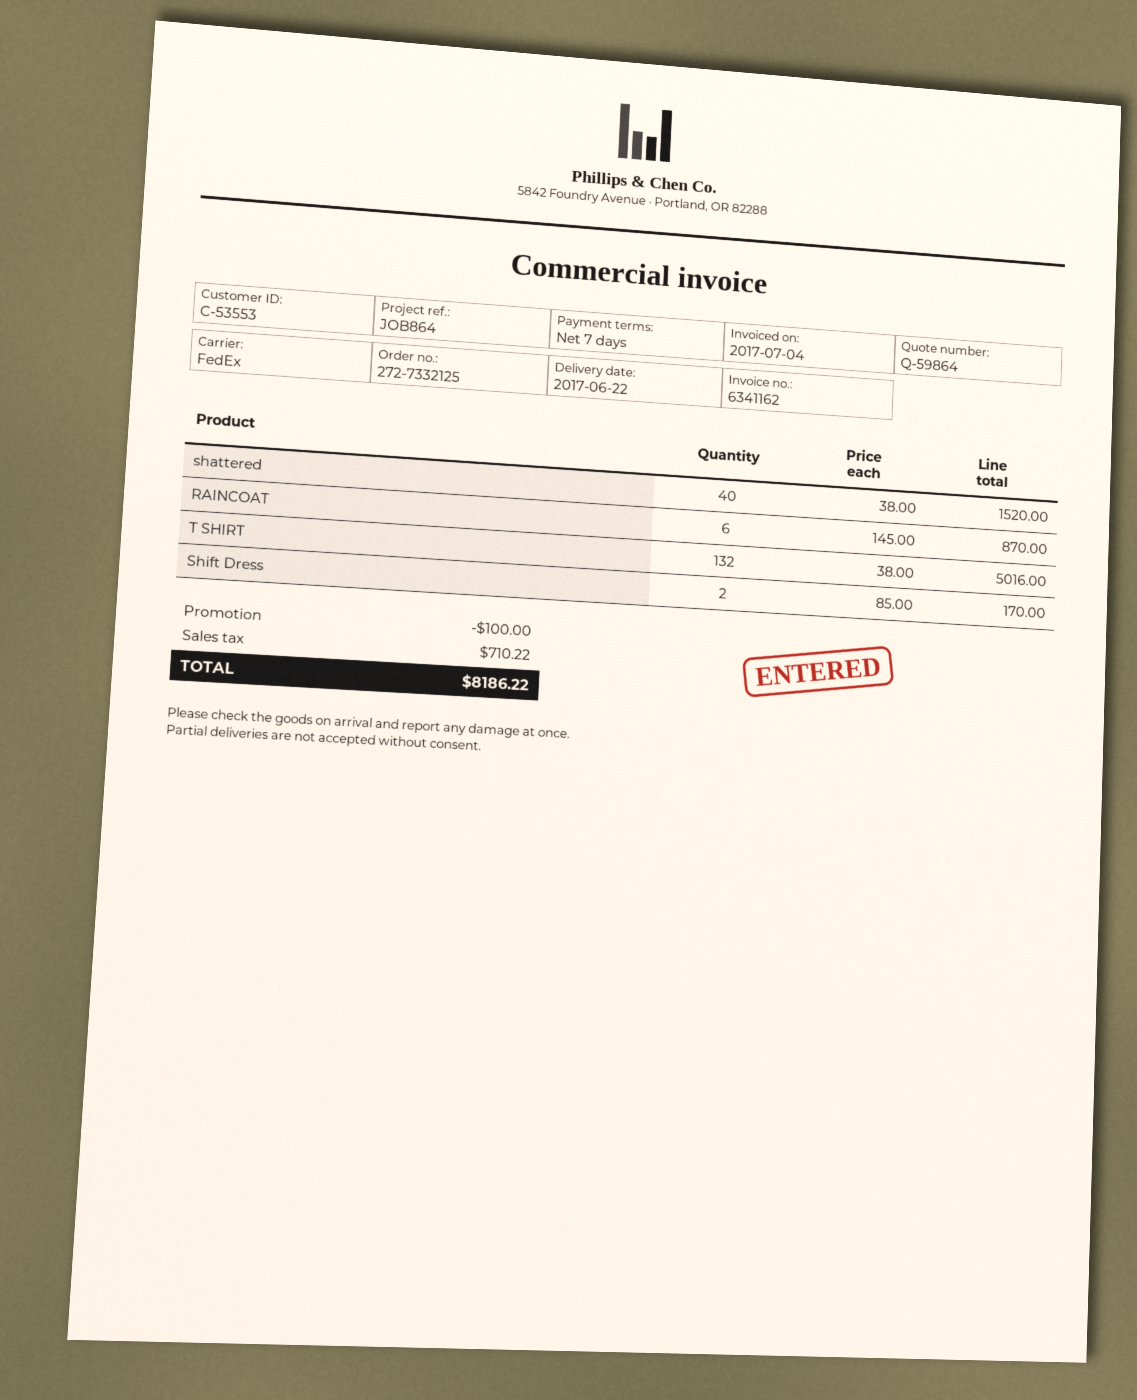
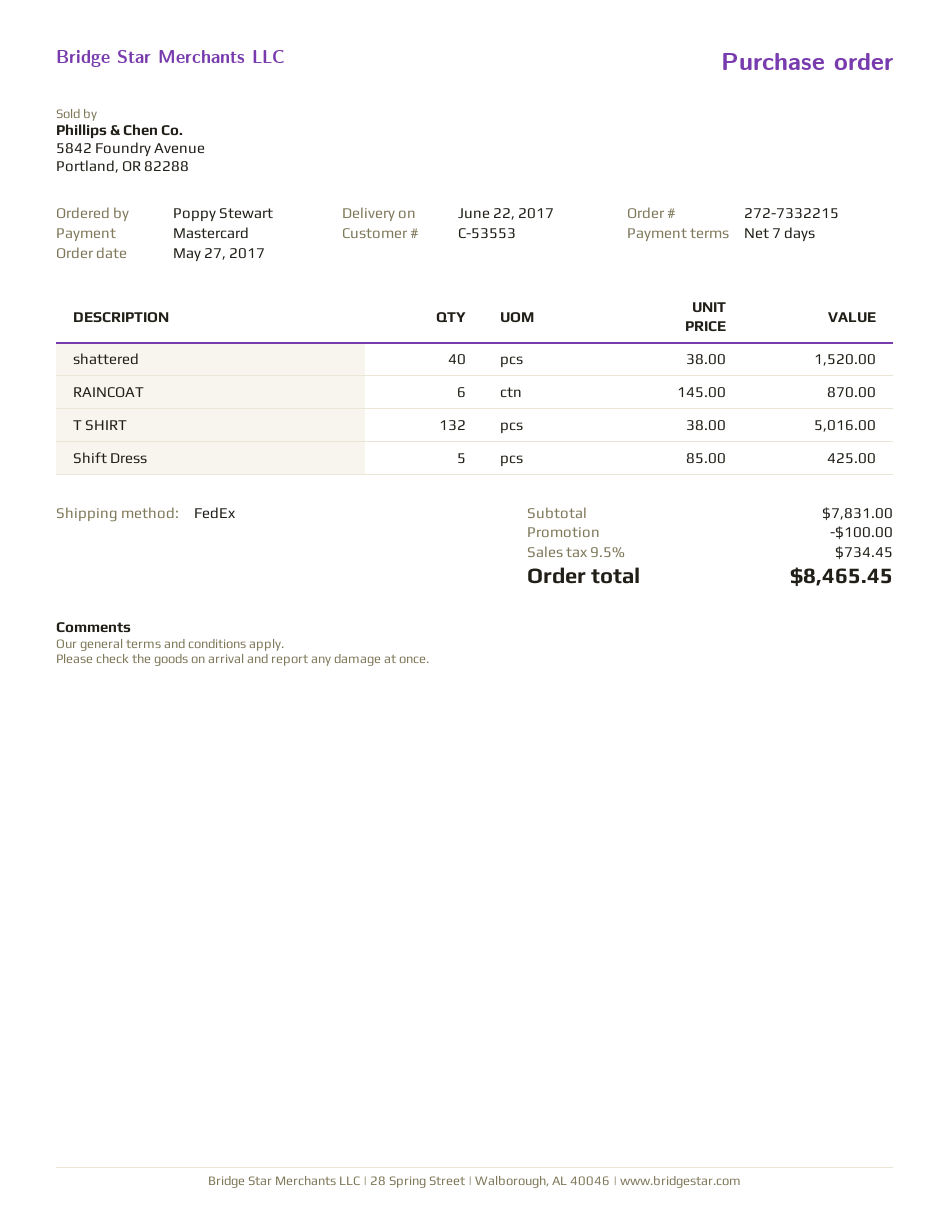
order number: 272-7332125 -> 272-7332215
Shift Dress: 2 x 85.00 = 170.00 -> 5 x 85.00 = 425.00
tax: 710.22 -> 734.45
total: 8186.22 -> 8465.45

